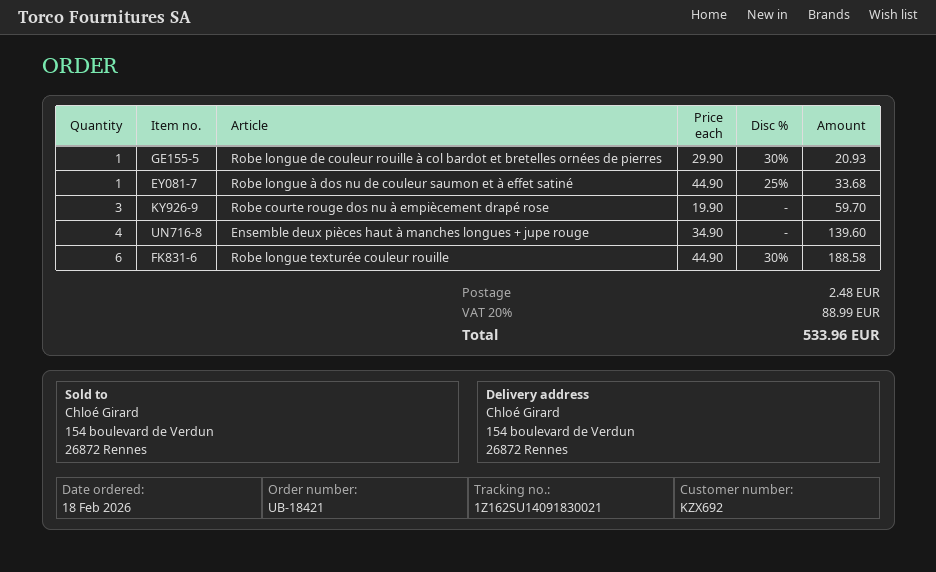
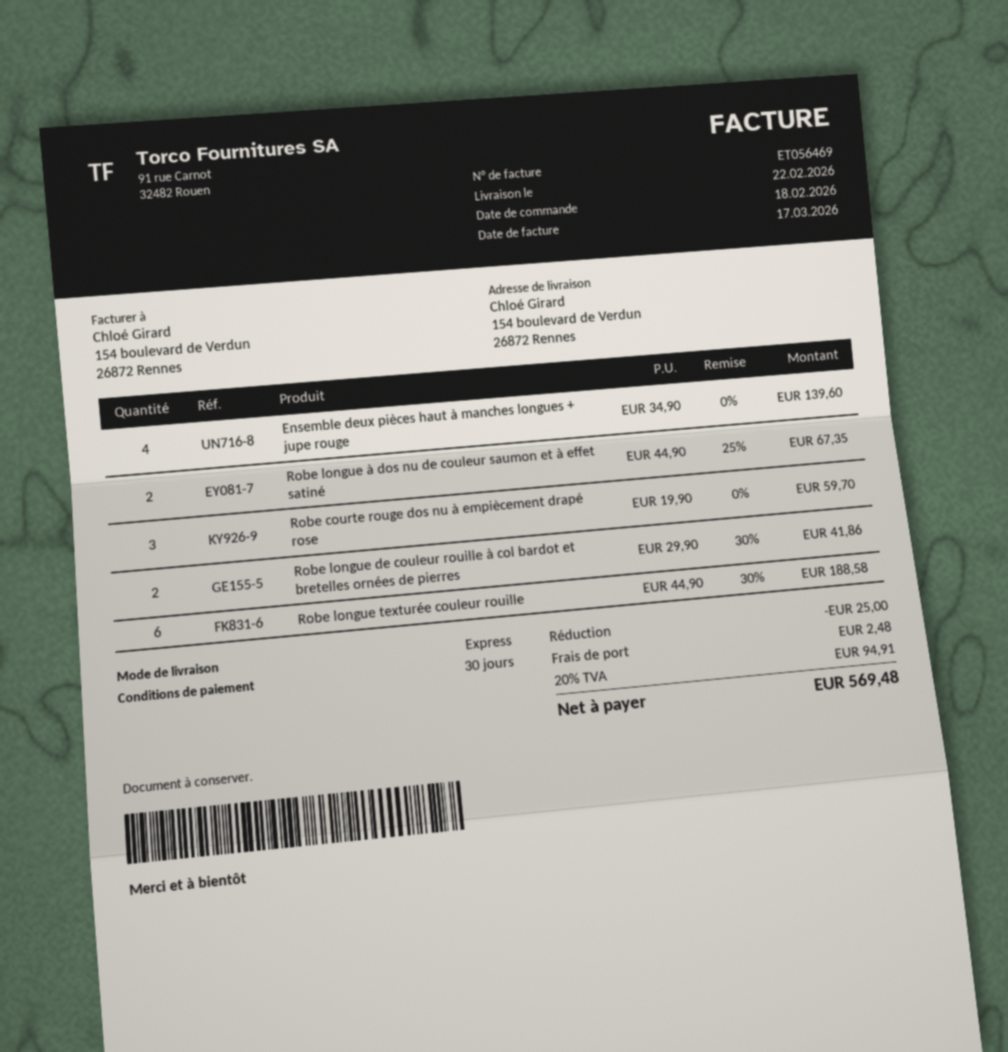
Robe longue de couleur rouille à col bardot et bretelles ornées de pierres: 1 x 29.90 - 30% = 20.93 -> 2 x 29.90 - 30% = 41.86
Robe longue à dos nu de couleur saumon et à effet satiné: 1 x 44.90 - 25% = 33.68 -> 2 x 44.90 - 25% = 67.35
discount: none -> 25.00
tax: 20% = 88.99 -> 20% = 94.91
total: 533.96 -> 569.48

